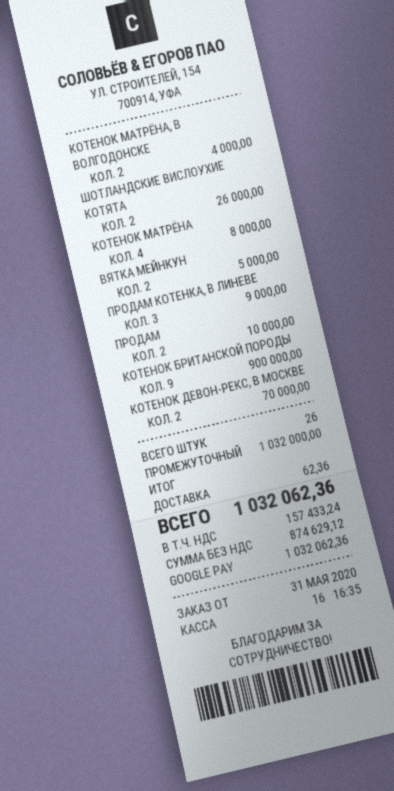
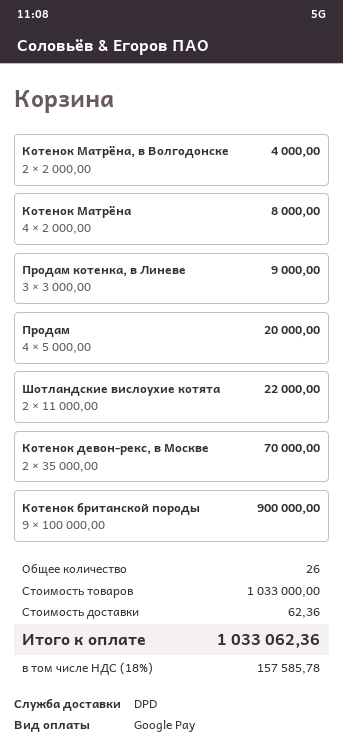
ШОТЛАНДСКИЕ ВИСЛОУХИЕ КОТЯТА: 2 for 26000.00 -> 2 for 22000.00
ВЯТКА МЕЙНКУН: 2 for 5000.00 -> none
ПРОДАМ: 2 for 10000.00 -> 4 for 20000.00
subtotal: 1032000.00 -> 1033000.00
tax: 157433.24 -> 157585.78
total: 1032062.36 -> 1033062.36

